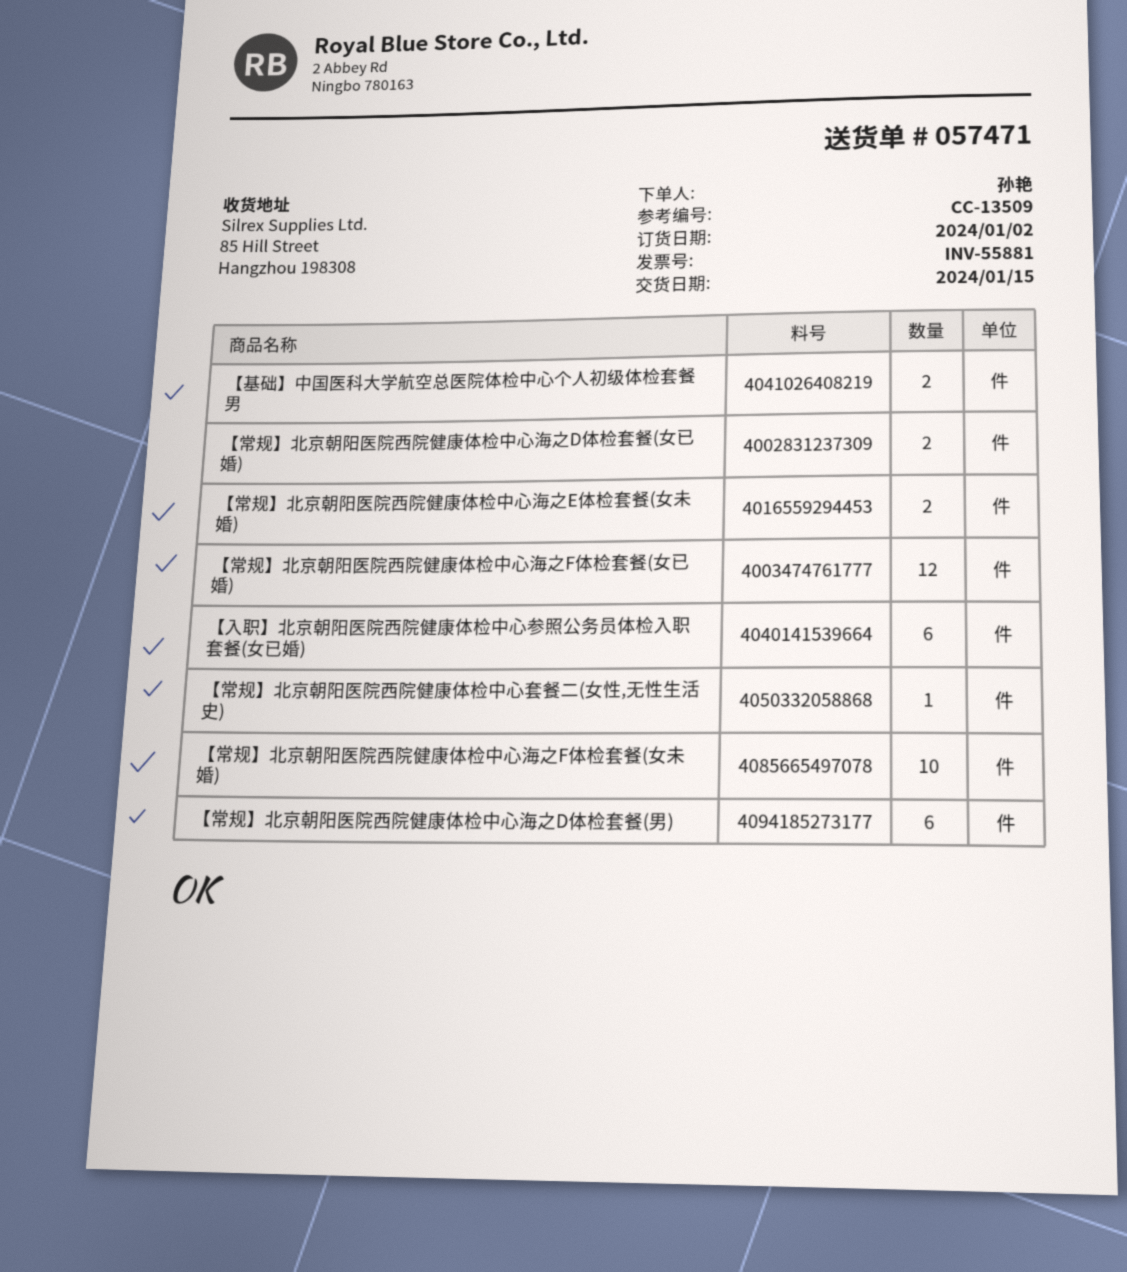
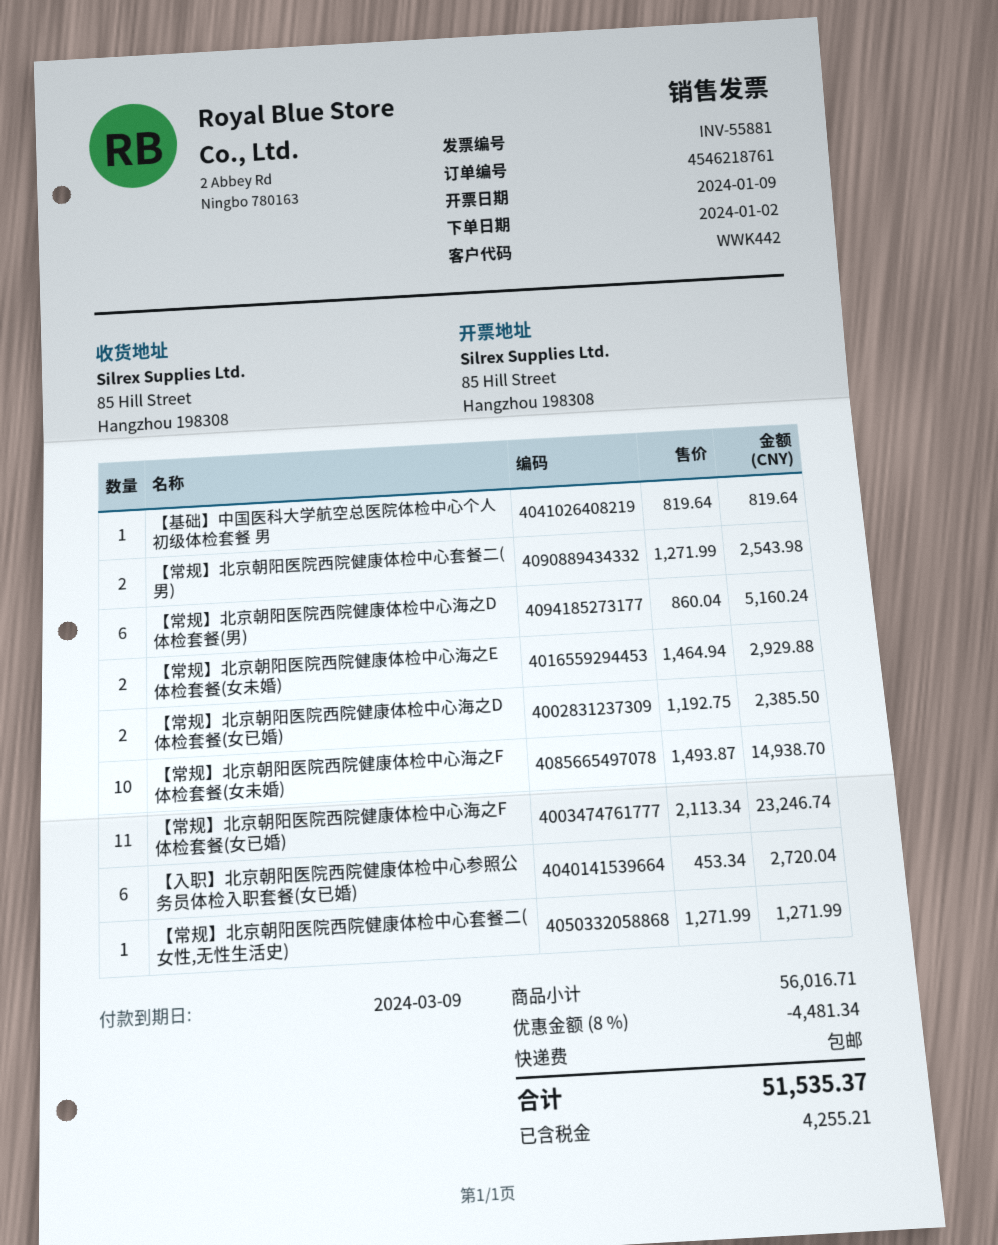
【基础】中国医科大学航空总医院体检中心个人初级体检套餐 男: 2 -> 1
【常规】北京朝阳医院西院健康体检中心海之F体检套餐(女已婚): 12 -> 11
【常规】北京朝阳医院西院健康体检中心套餐二(男): none -> 2

